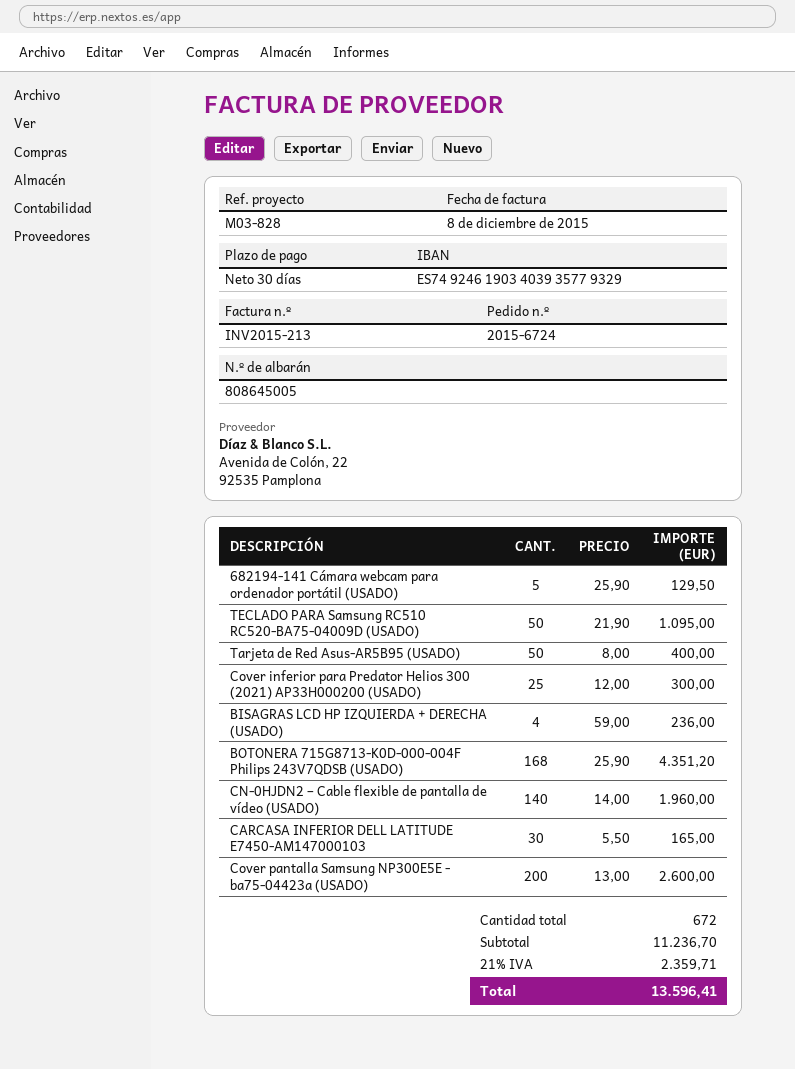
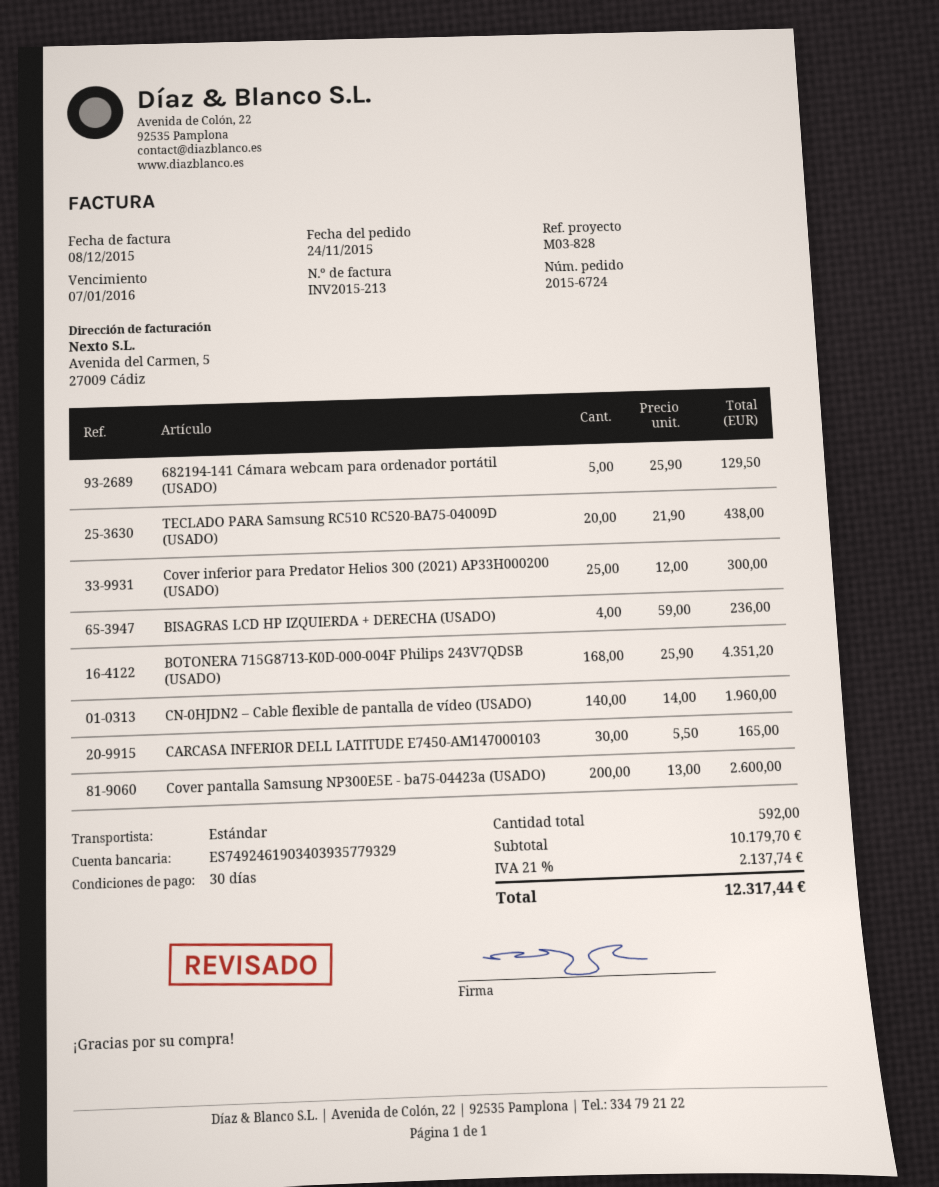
TECLADO PARA Samsung RC510 RC520-BA75-04009D (USADO): 50 x 21.90 = 1095.00 -> 20 x 21.90 = 438.00
Tarjeta de Red Asus-AR5B95 (USADO): 50 x 8.00 = 400.00 -> none
total quantity: 672 -> 592
subtotal: 11236.70 -> 10179.70
tax: 21% = 2359.71 -> 21% = 2137.74
total: 13596.41 -> 12317.44

